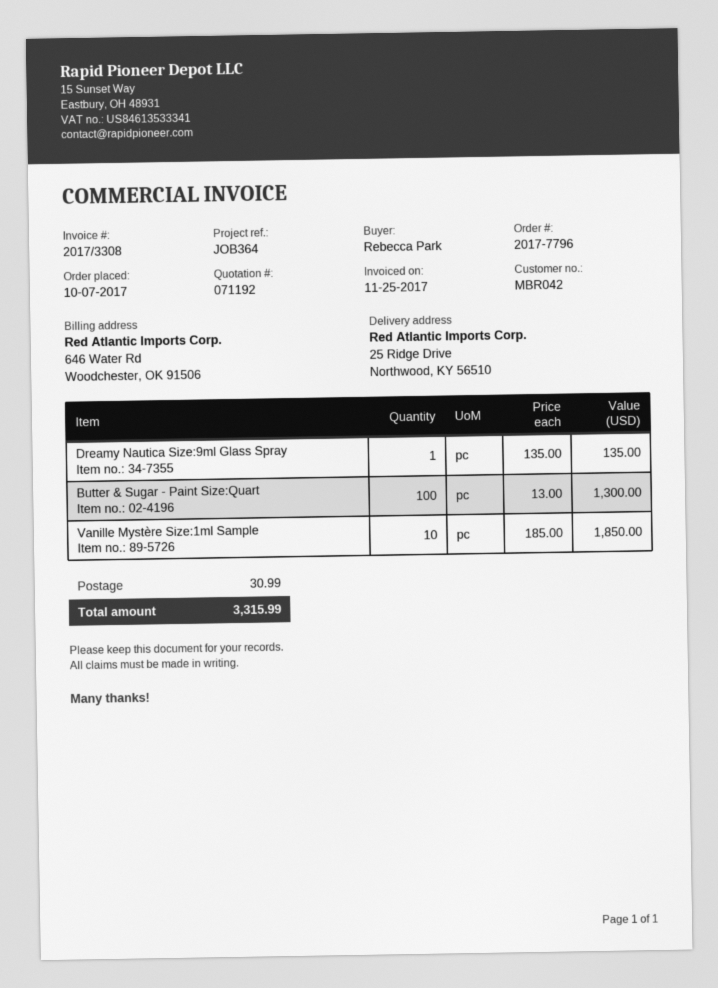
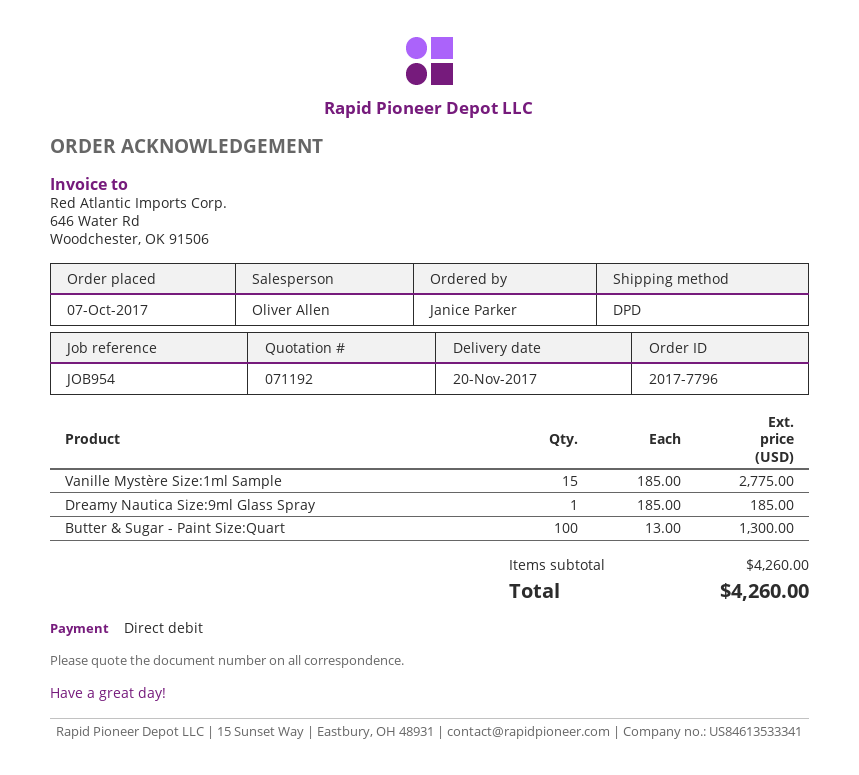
reference: JOB364 -> JOB954
ordered by: Rebecca Park -> Janice Parker
Dreamy Nautica Size:9ml Glass Spray: 1 x 135.00 = 135.00 -> 1 x 185.00 = 185.00
Vanille Mystère Size:1ml Sample: 10 x 185.00 = 1850.00 -> 15 x 185.00 = 2775.00
shipping: 30.99 -> none
total: 3315.99 -> 4260.00

